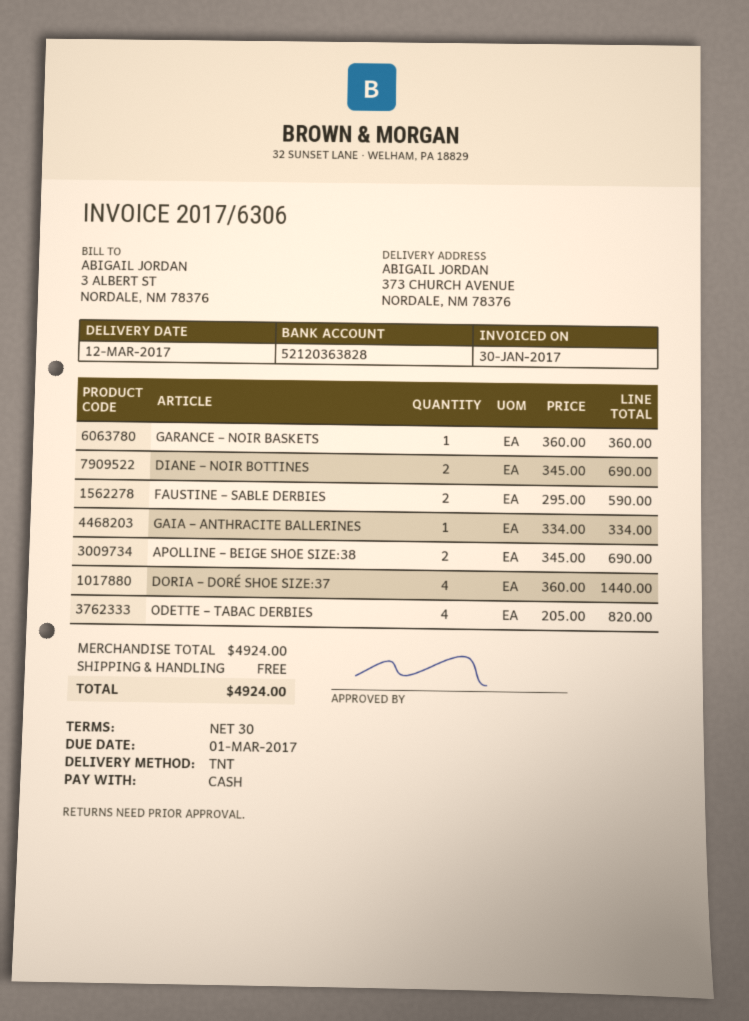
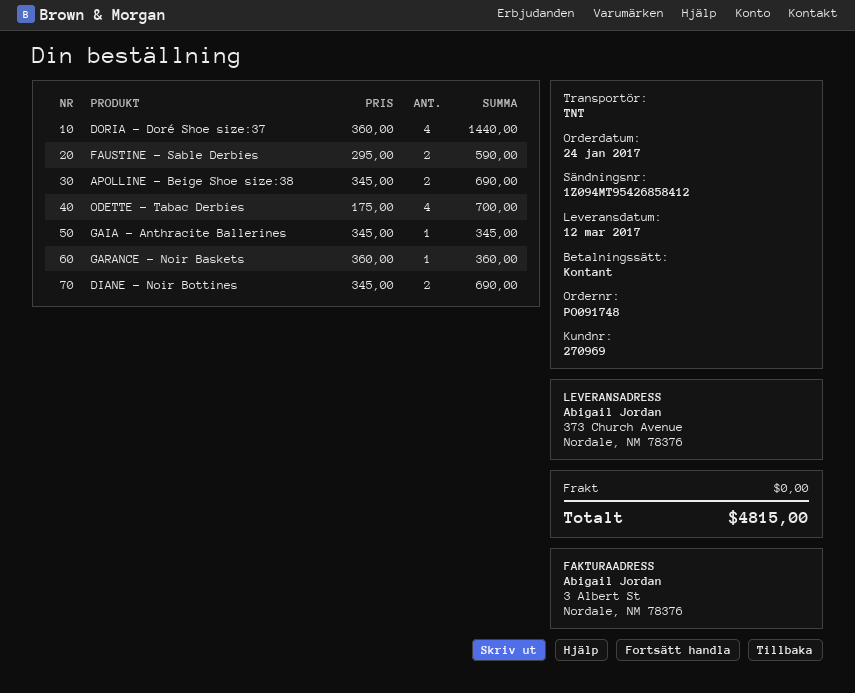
GAIA – ANTHRACITE BALLERINES: 1 x 334.00 = 334.00 -> 1 x 345.00 = 345.00
ODETTE – TABAC DERBIES: 4 x 205.00 = 820.00 -> 4 x 175.00 = 700.00
total: 4924.00 -> 4815.00

